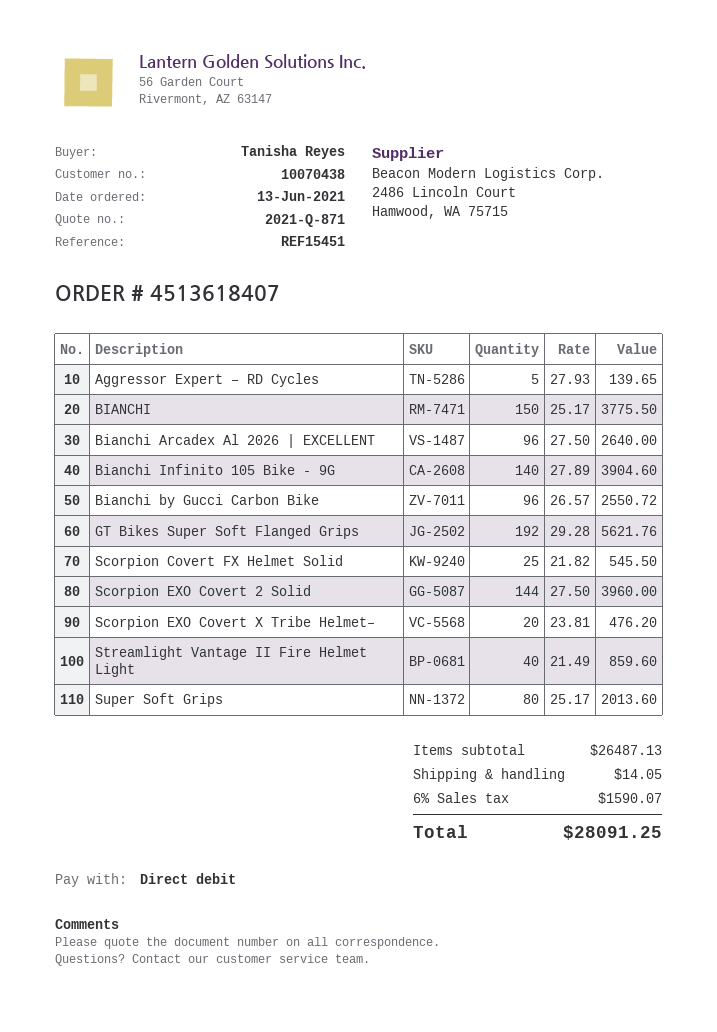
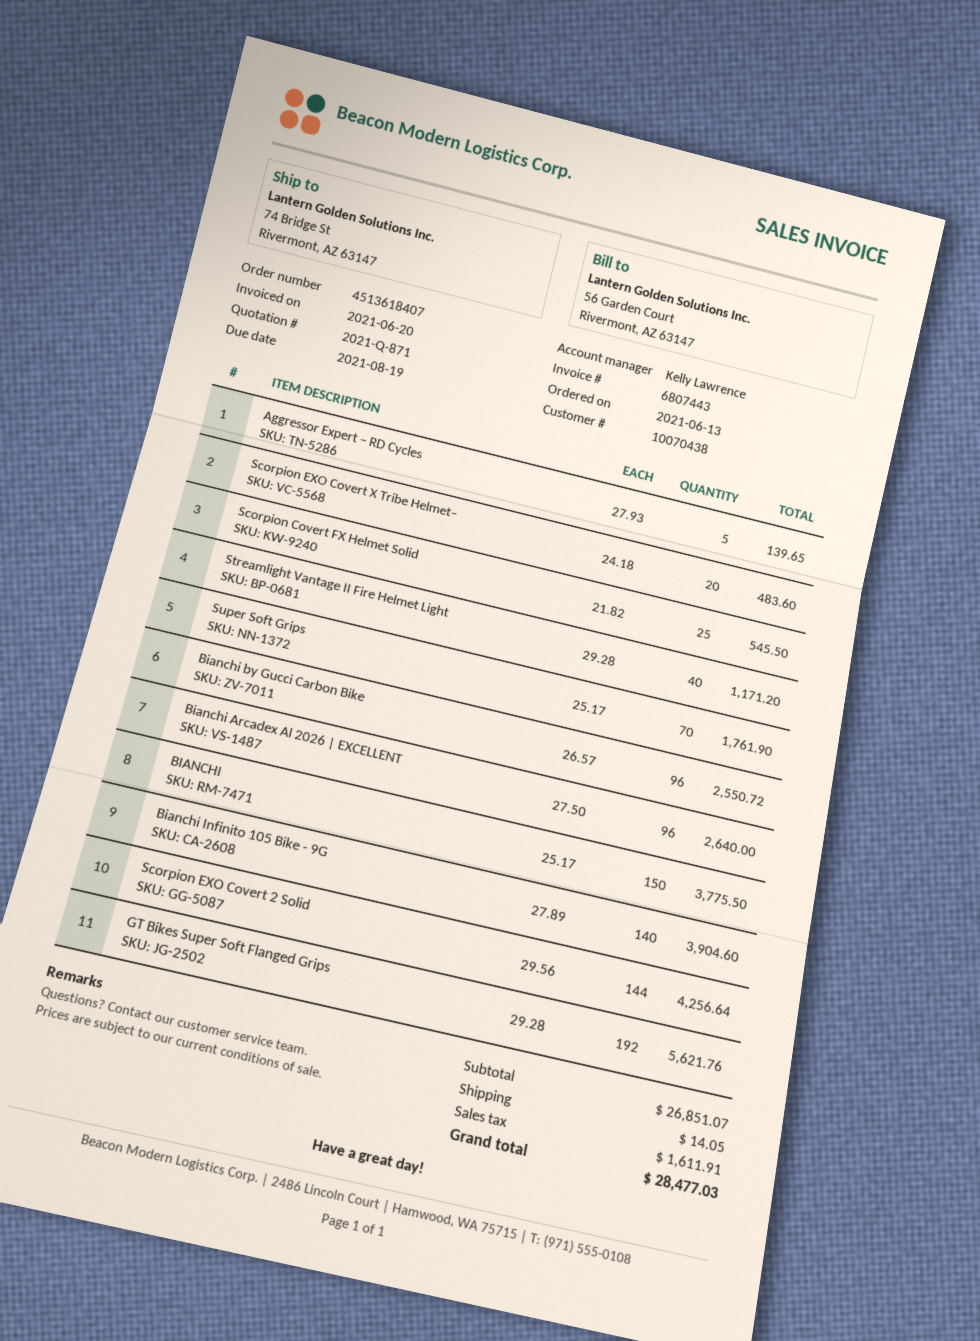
Scorpion EXO Covert 2 Solid: 144 x 27.50 = 3960.00 -> 144 x 29.56 = 4256.64
Scorpion EXO Covert X Tribe Helmet–: 20 x 23.81 = 476.20 -> 20 x 24.18 = 483.60
Streamlight Vantage II Fire Helmet Light: 40 x 21.49 = 859.60 -> 40 x 29.28 = 1171.20
Super Soft Grips: 80 x 25.17 = 2013.60 -> 70 x 25.17 = 1761.90
subtotal: 26487.13 -> 26851.07
tax: 1590.07 -> 1611.91
total: 28091.25 -> 28477.03

